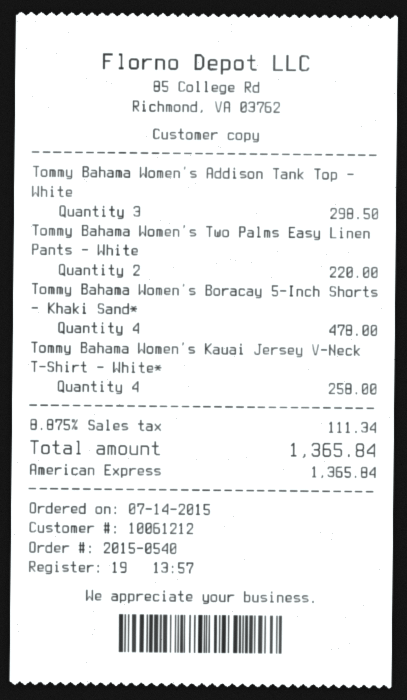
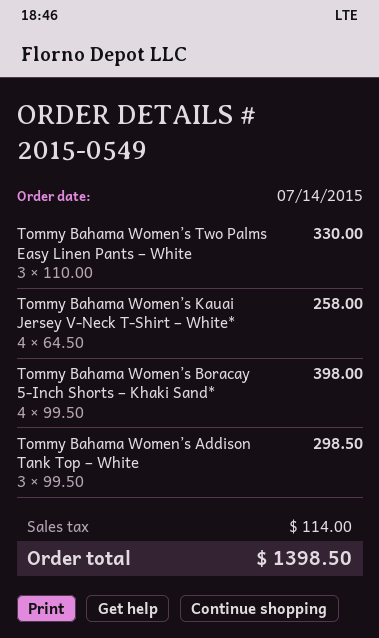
order number: 2015-0540 -> 2015-0549
Tommy Bahama Women’s Two Palms Easy Linen Pants – White: 2 for 220.00 -> 3 for 330.00
Tommy Bahama Women’s Boracay 5-Inch Shorts – Khaki Sand*: 4 for 478.00 -> 4 for 398.00
tax: 111.34 -> 114.00
total: 1365.84 -> 1398.50

